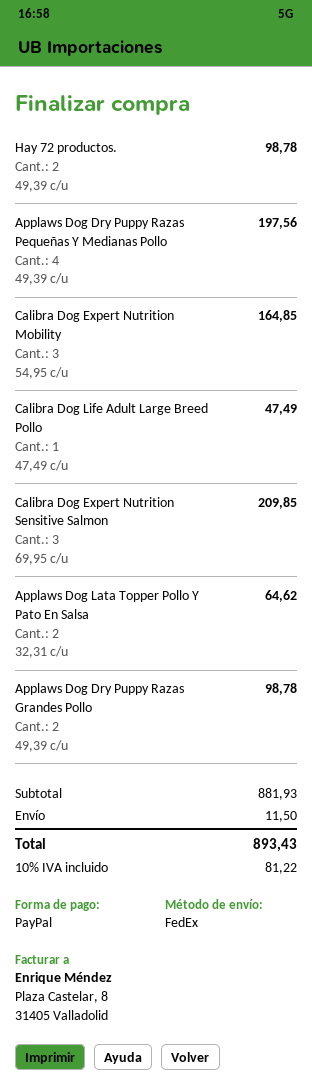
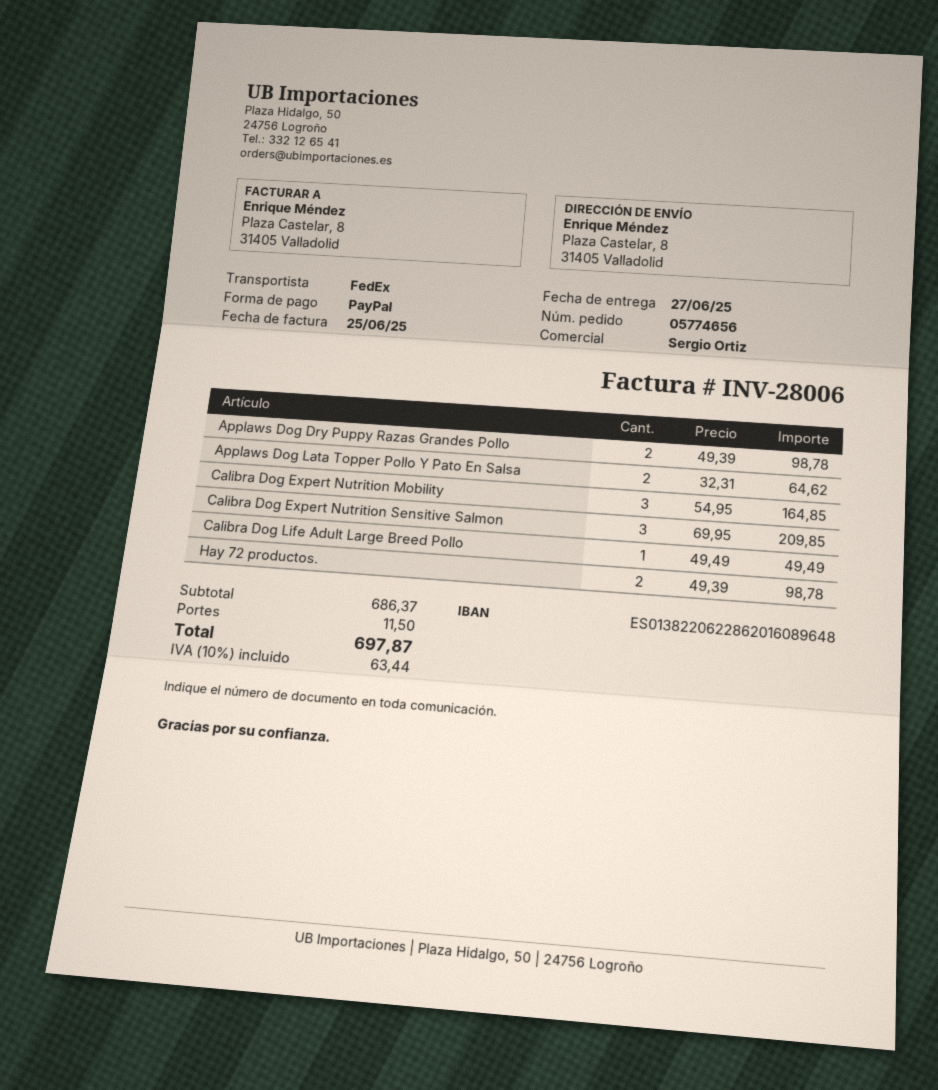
Applaws Dog Dry Puppy Razas Pequeñas Y Medianas Pollo: 4 x 49.39 = 197.56 -> none
Calibra Dog Life Adult Large Breed Pollo: 1 x 47.49 = 47.49 -> 1 x 49.49 = 49.49
subtotal: 881.93 -> 686.37
tax: 10% = 81.22 -> 10% = 63.44
total: 893.43 -> 697.87

